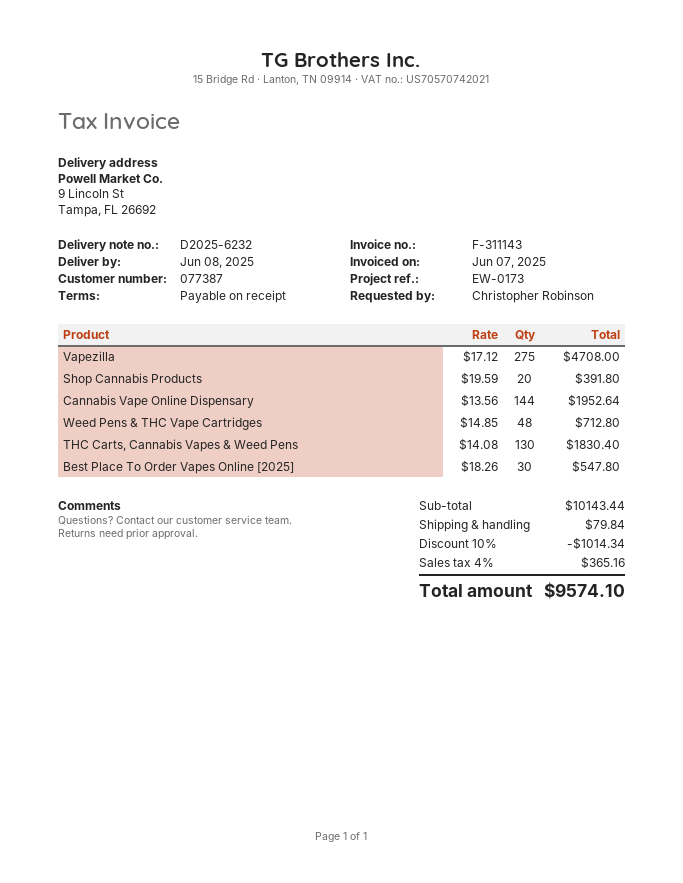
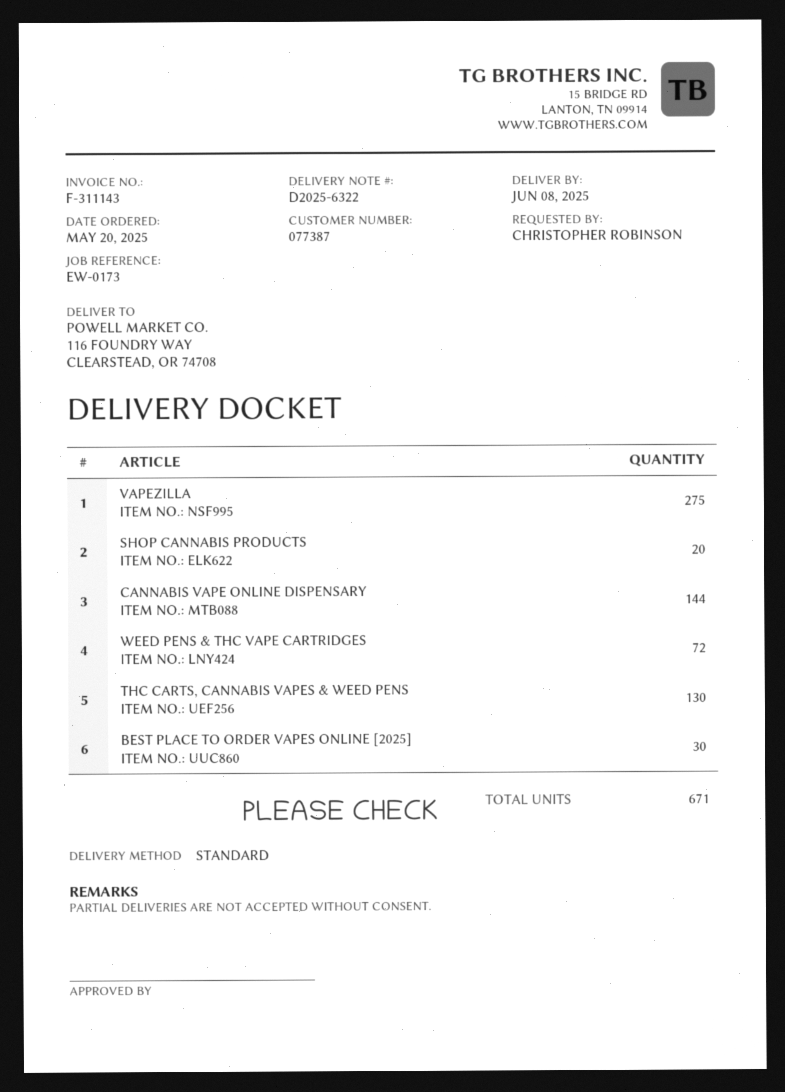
delivery note number: D2025-6232 -> D2025-6322
ship to: 9 Lincoln St, Tampa, FL 26692 -> 116 FOUNDRY WAY, CLEARSTEAD, OR 74708
Weed Pens & THC Vape Cartridges: 48 -> 72

